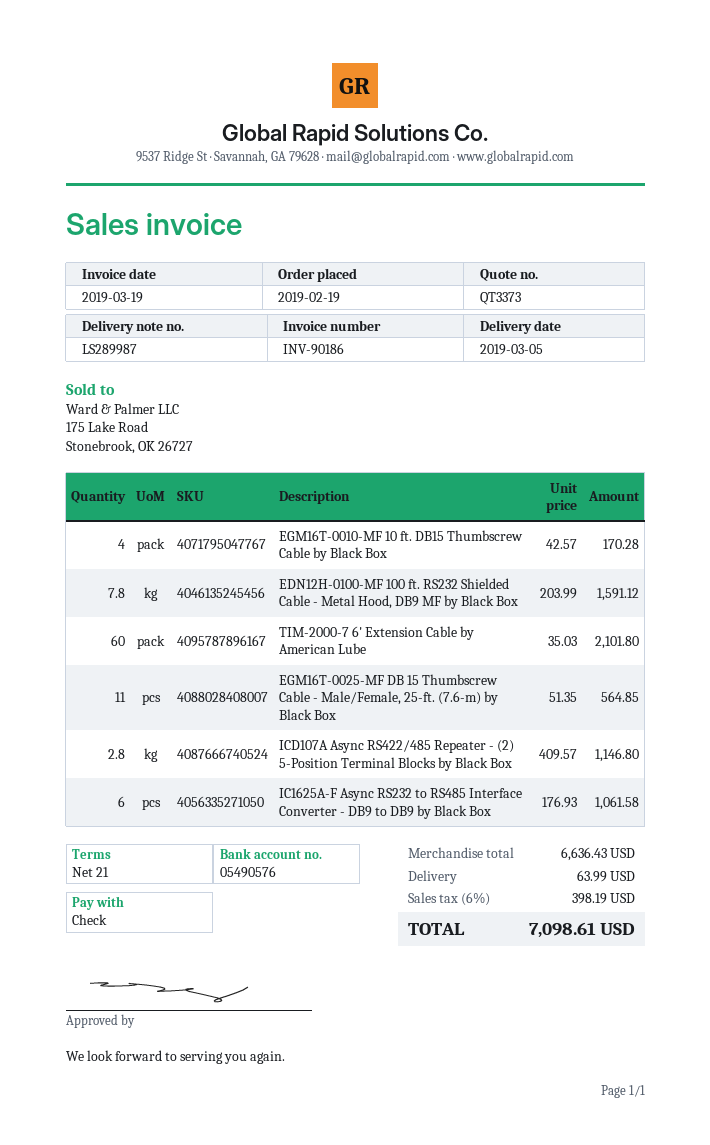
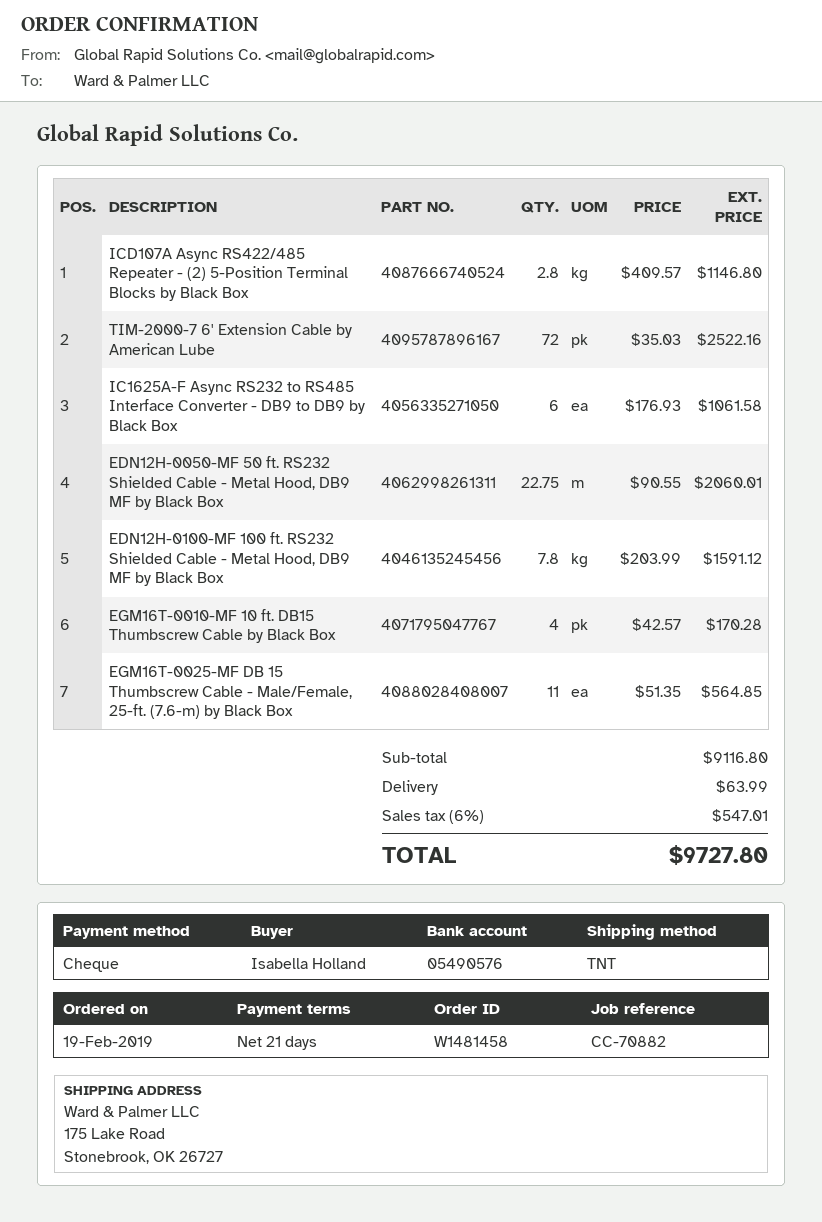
TIM-2000-7 6' Extension Cable by American Lube: 60 x 35.03 = 2101.80 -> 72 x 35.03 = 2522.16
EDN12H-0050-MF 50 ft. RS232 Shielded Cable - Metal Hood, DB9 MF by Black Box: none -> 22.75 x 90.55 = 2060.01
subtotal: 6636.43 -> 9116.80
tax: 6% = 398.19 -> 6% = 547.01
total: 7098.61 -> 9727.80

